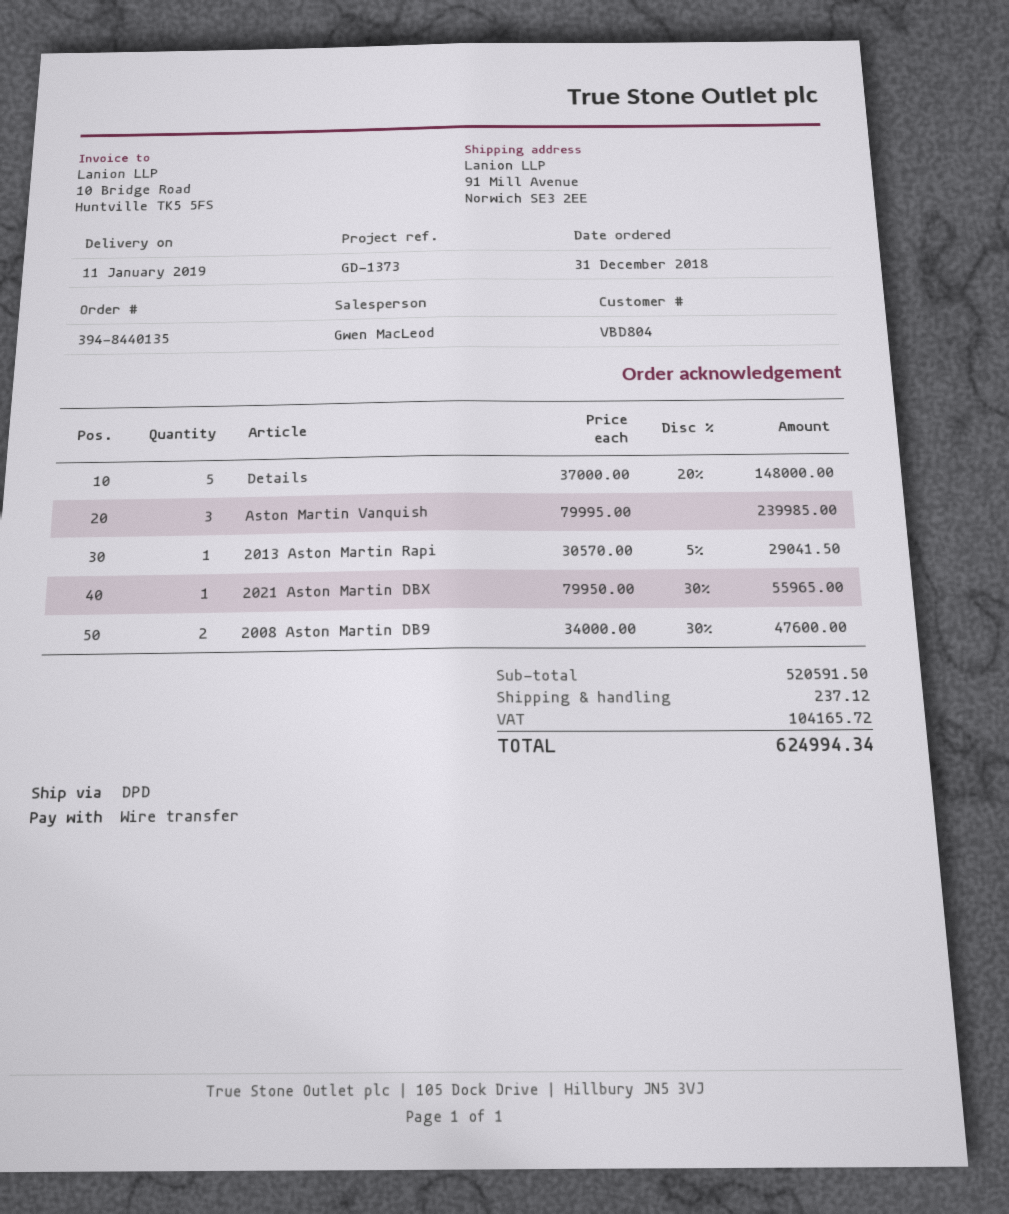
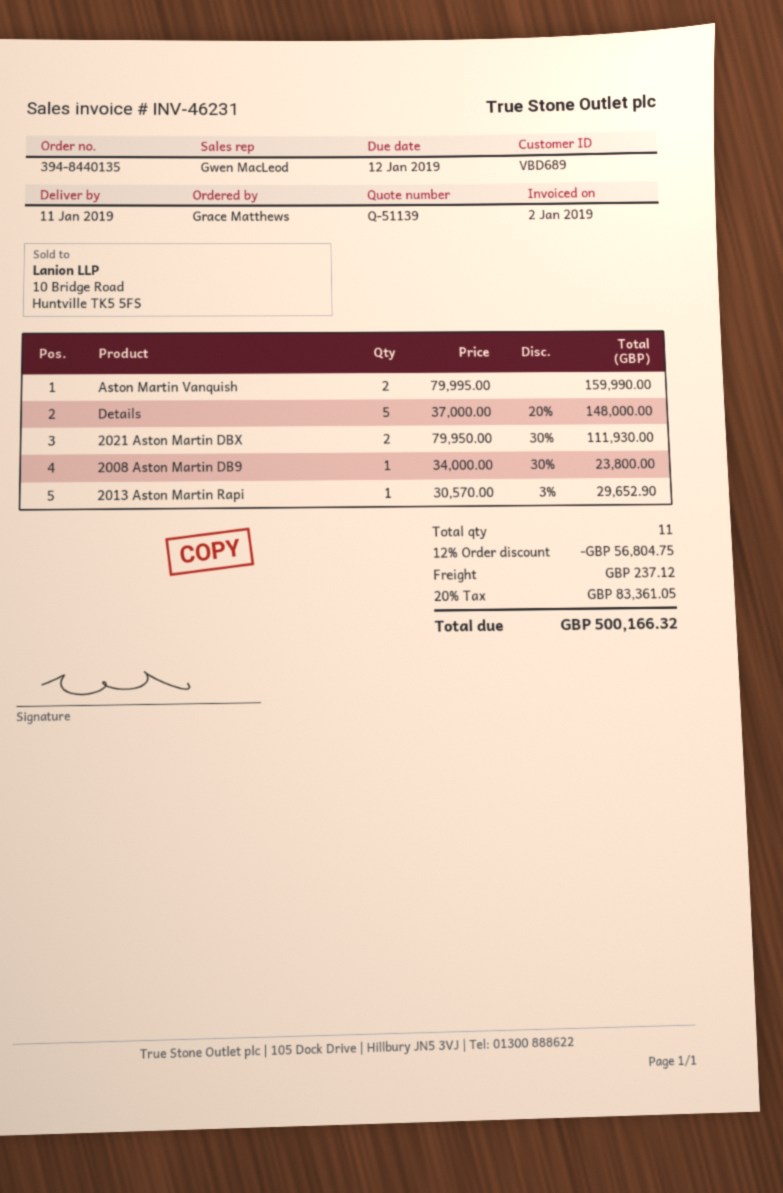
customer number: VBD804 -> VBD689
Aston Martin Vanquish: 3 x 79995.00 = 239985.00 -> 2 x 79995.00 = 159990.00
2013 Aston Martin Rapi: 1 x 30570.00 - 5% = 29041.50 -> 1 x 30570.00 - 3% = 29652.90
2021 Aston Martin DBX: 1 x 79950.00 - 30% = 55965.00 -> 2 x 79950.00 - 30% = 111930.00
2008 Aston Martin DB9: 2 x 34000.00 - 30% = 47600.00 -> 1 x 34000.00 - 30% = 23800.00
discount: none -> 12% = 56804.75
tax: 104165.72 -> 83361.05
total: 624994.34 -> 500166.32

